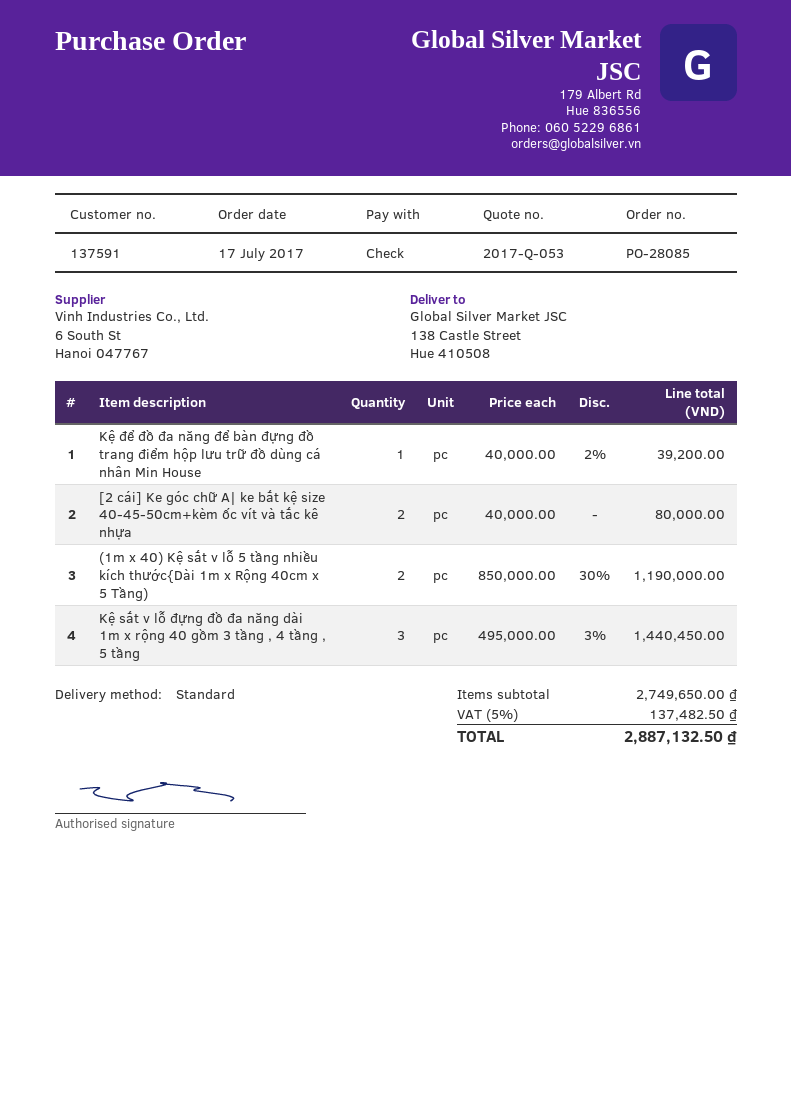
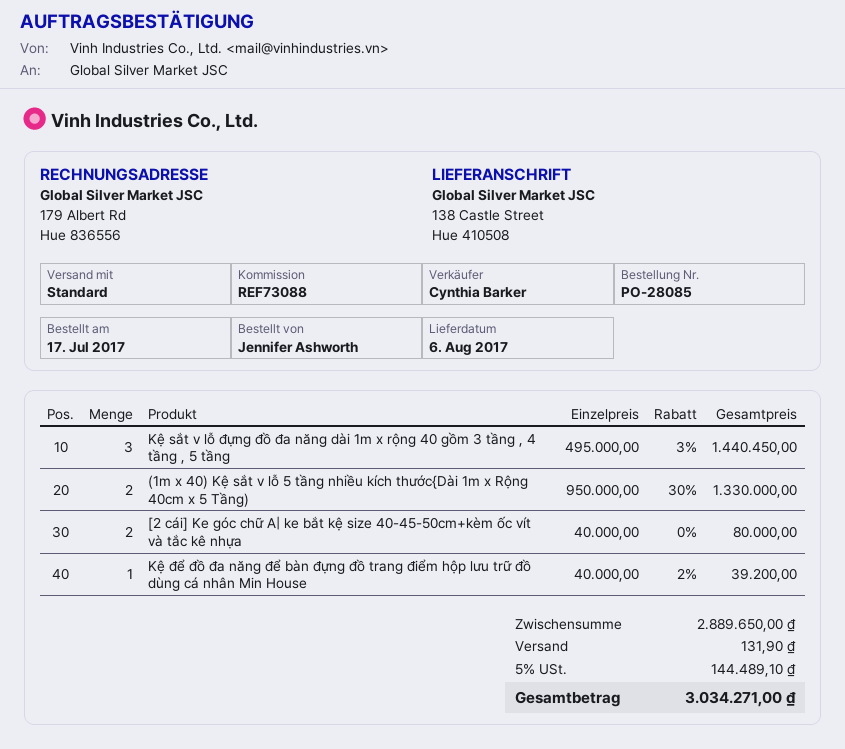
(1m x 40) Kệ sắt v lỗ 5 tầng nhiều kích thước{Dài 1m x Rộng 40cm x 5 Tầng): 2 x 850000.00 - 30% = 1190000.00 -> 2 x 950000.00 - 30% = 1330000.00
subtotal: 2749650.00 -> 2889650.00
shipping: none -> 131.90
tax: 5% = 137482.50 -> 5% = 144489.10
total: 2887132.50 -> 3034271.00

